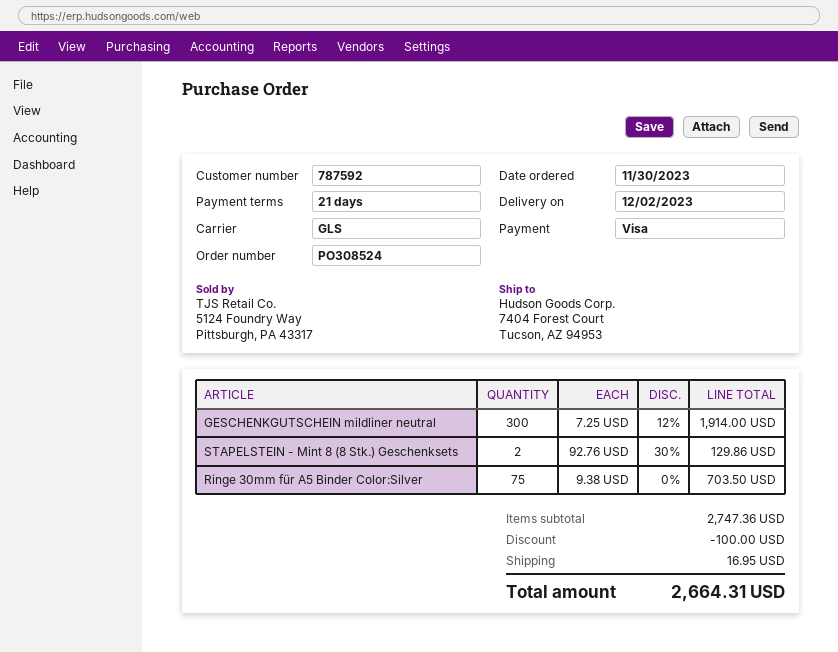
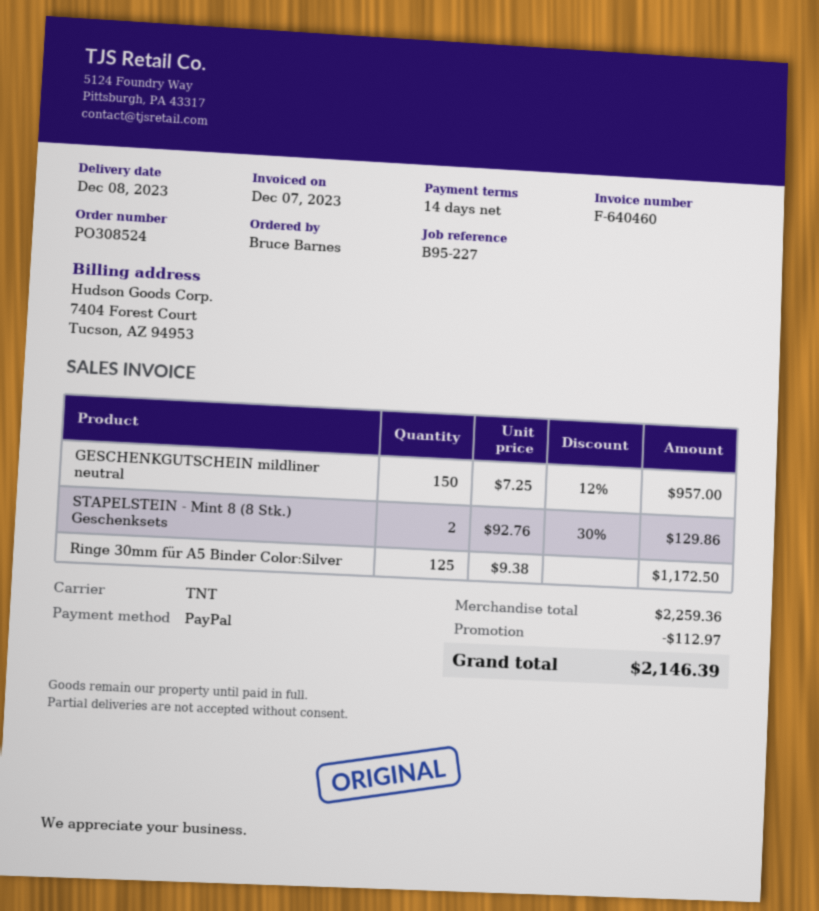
delivery date: 2023-12-02 -> 2023-12-08
payment terms: 21 days -> 14 days
payment method: Visa -> PayPal
shipping method: GLS -> TNT
GESCHENKGUTSCHEIN mildliner neutral: 300 x 7.25 - 12% = 1914.00 -> 150 x 7.25 - 12% = 957.00
Ringe 30mm für A5 Binder Color:Silver: 75 x 9.38 = 703.50 -> 125 x 9.38 = 1172.50
subtotal: 2747.36 -> 2259.36
discount: 100.00 -> 112.97
shipping: 16.95 -> none
total: 2664.31 -> 2146.39

